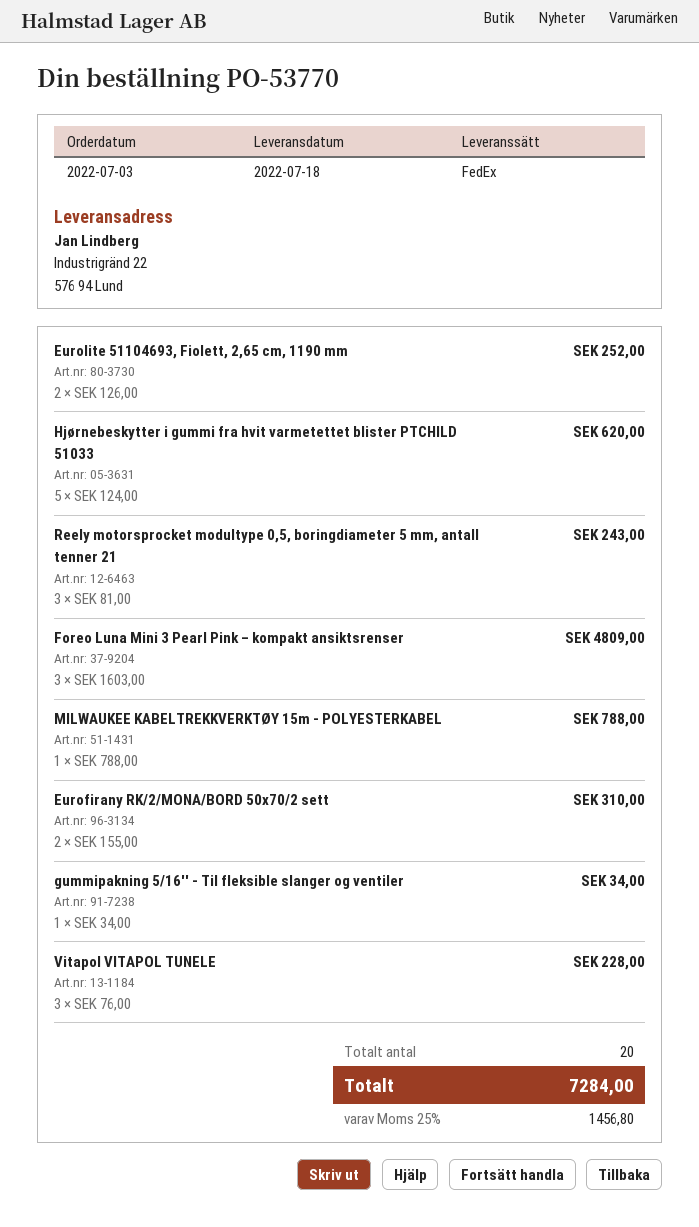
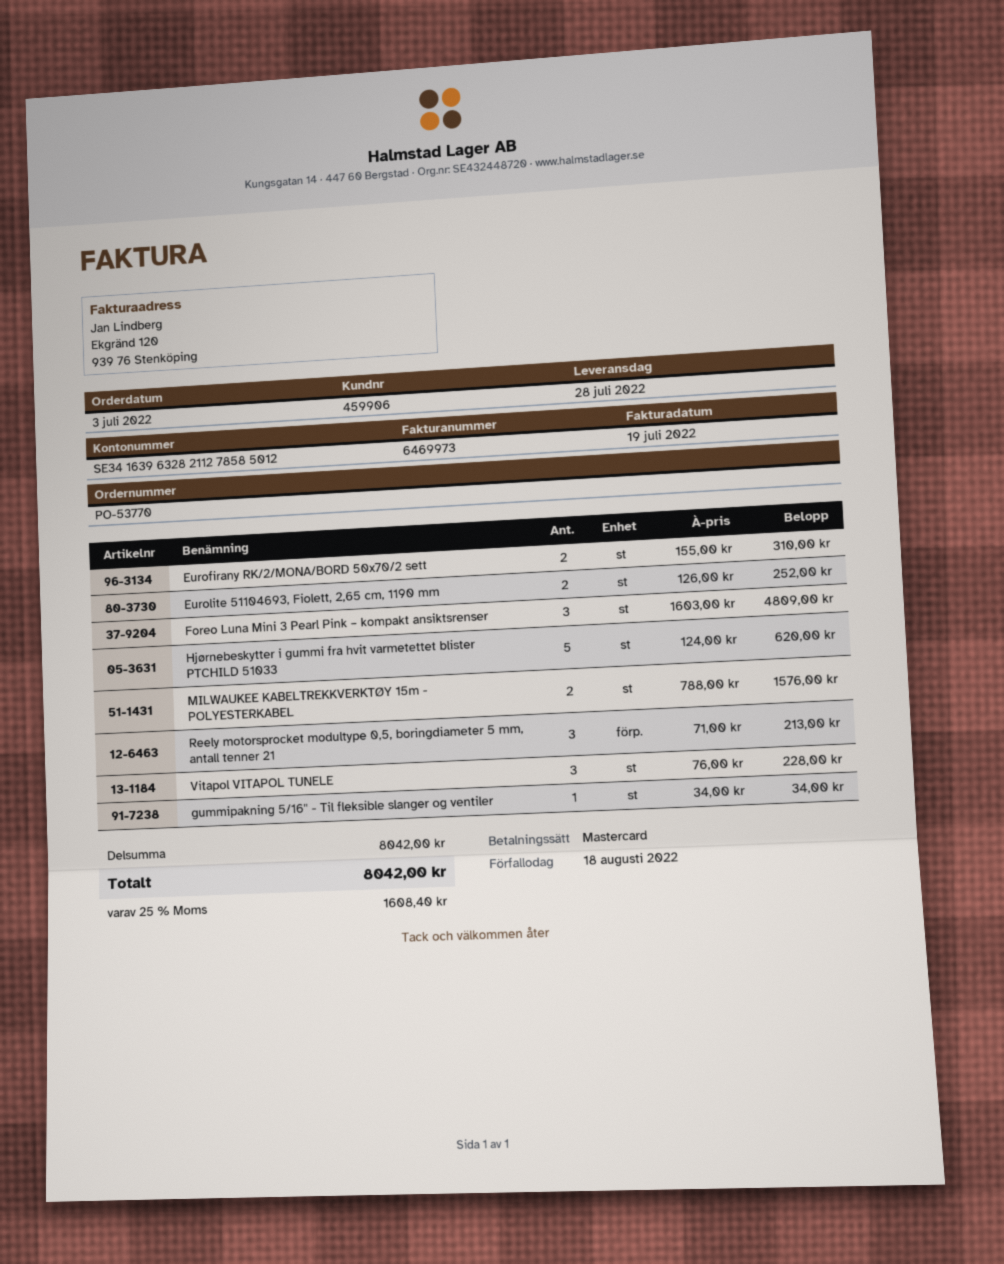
delivery date: 2022-07-18 -> 2022-07-28
Reely motorsprocket modultype 0,5, boringdiameter 5 mm, antall tenner 21: 3 x 81.00 = 243.00 -> 3 x 71.00 = 213.00
MILWAUKEE KABELTREKKVERKTØY 15m - POLYESTERKABEL: 1 x 788.00 = 788.00 -> 2 x 788.00 = 1576.00
tax: 25% = 1456.80 -> 25% = 1608.40
total: 7284.00 -> 8042.00

